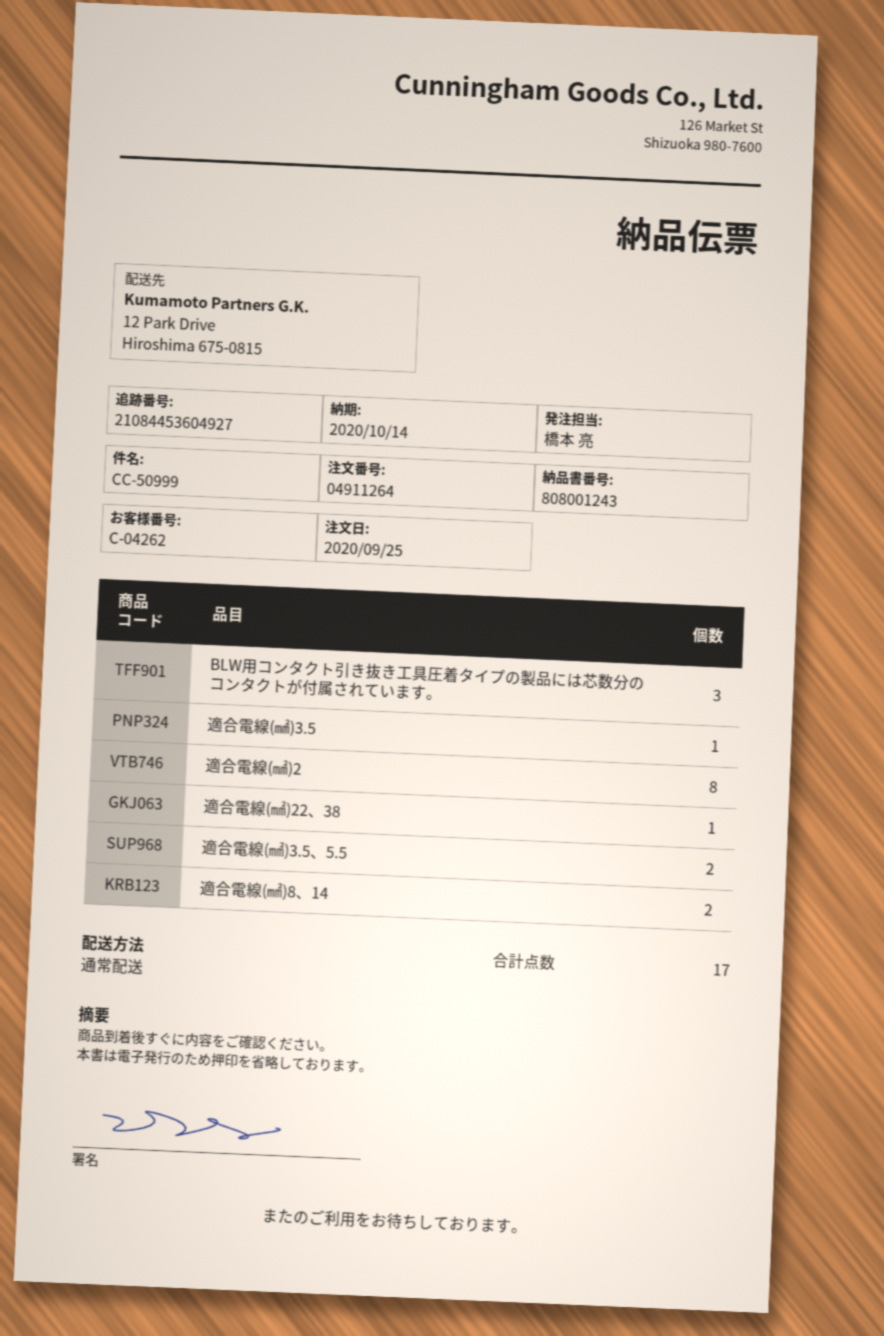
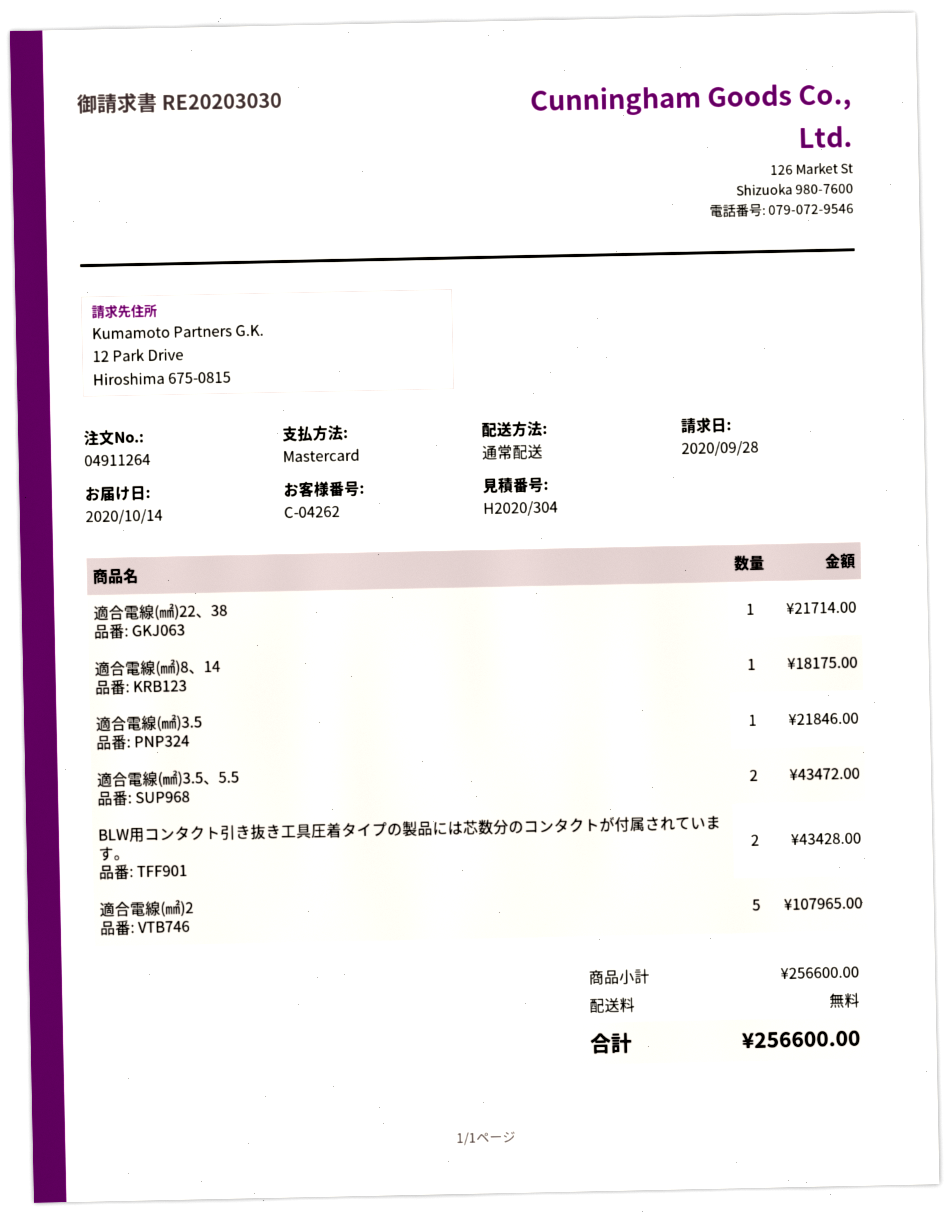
BLW用コンタクト引き抜き工具圧着タイプの製品には芯数分のコンタクトが付属されています。: 3 -> 2
適合電線(㎟)2: 8 -> 5
適合電線(㎟)8、14: 2 -> 1

